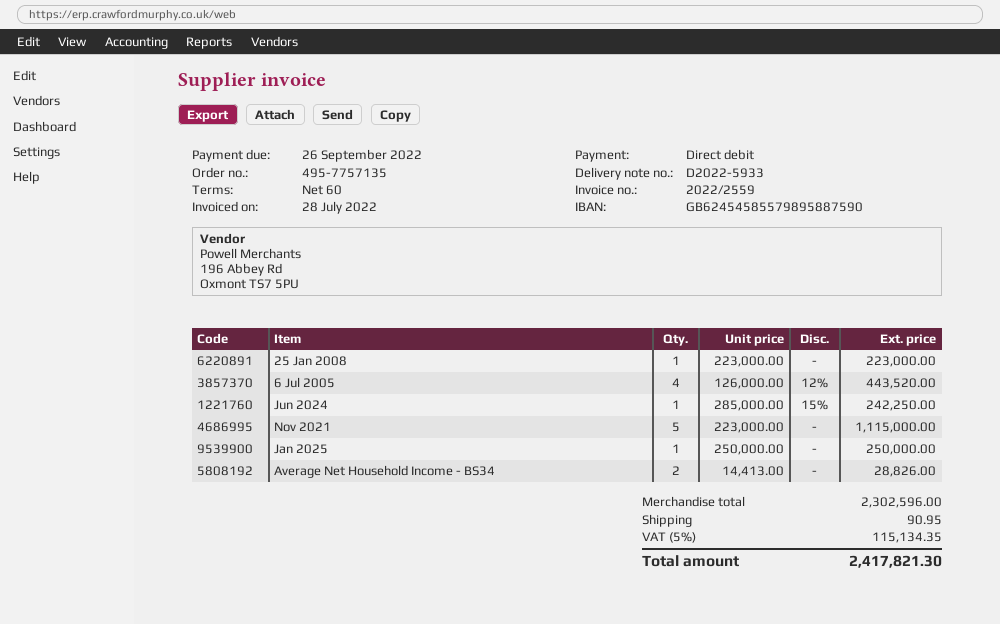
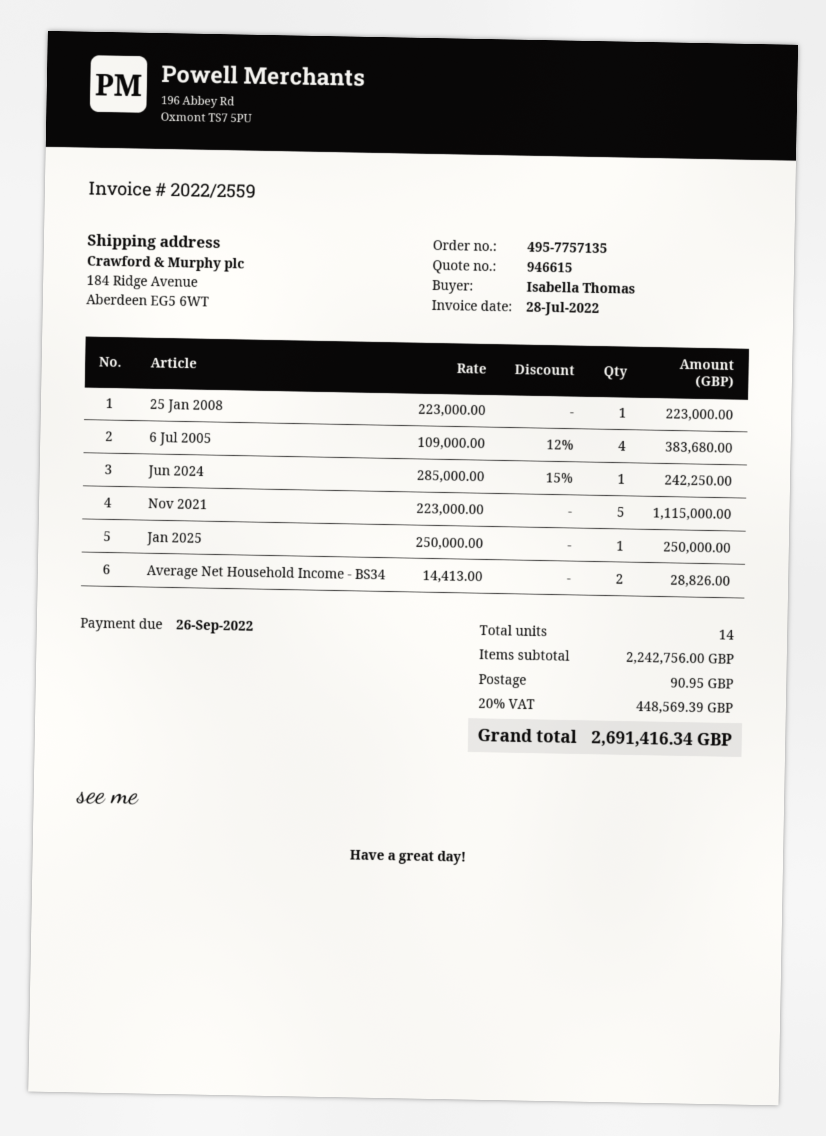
6 Jul 2005: 4 x 126000.00 - 12% = 443520.00 -> 4 x 109000.00 - 12% = 383680.00
subtotal: 2302596.00 -> 2242756.00
tax: 5% = 115134.35 -> 20% = 448569.39
total: 2417821.30 -> 2691416.34

